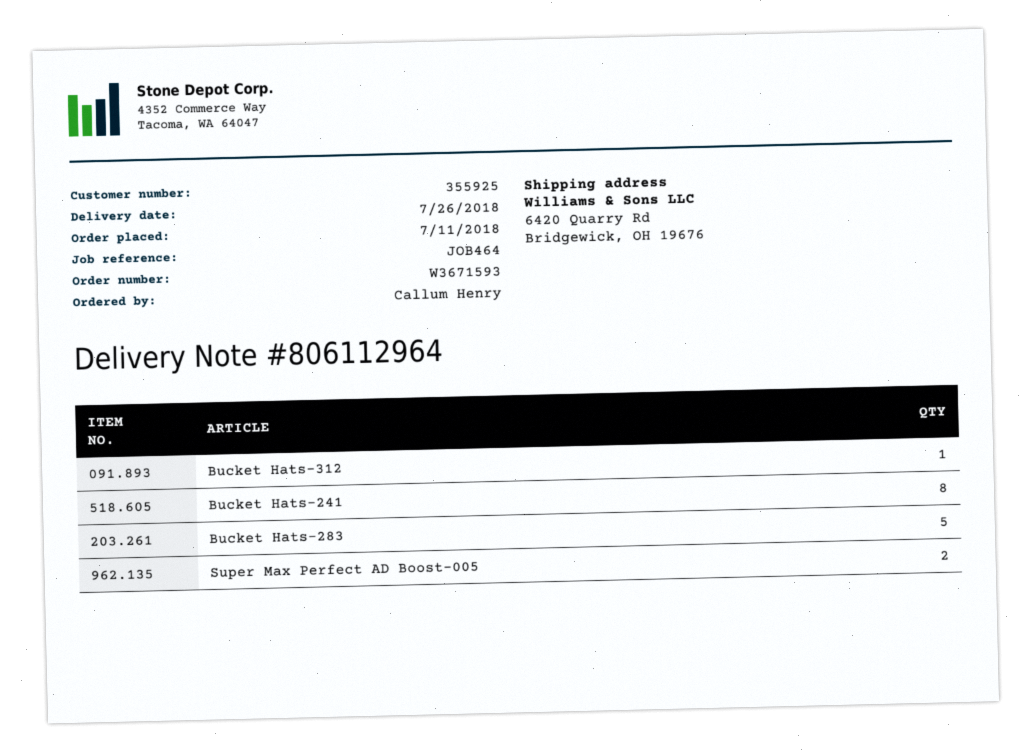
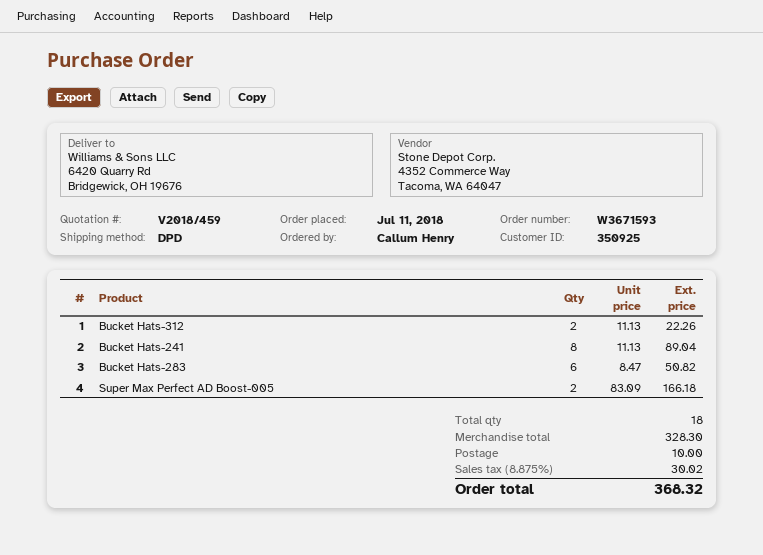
customer number: 355925 -> 350925
Bucket Hats-312: 1 -> 2
Bucket Hats-283: 5 -> 6

